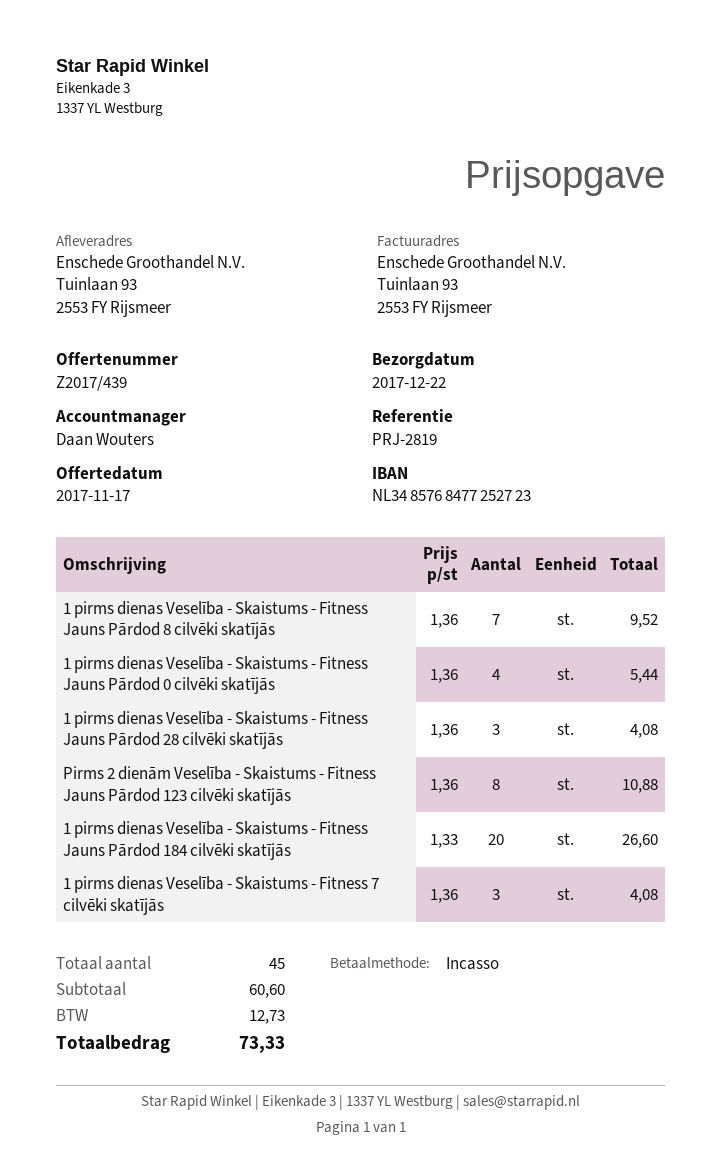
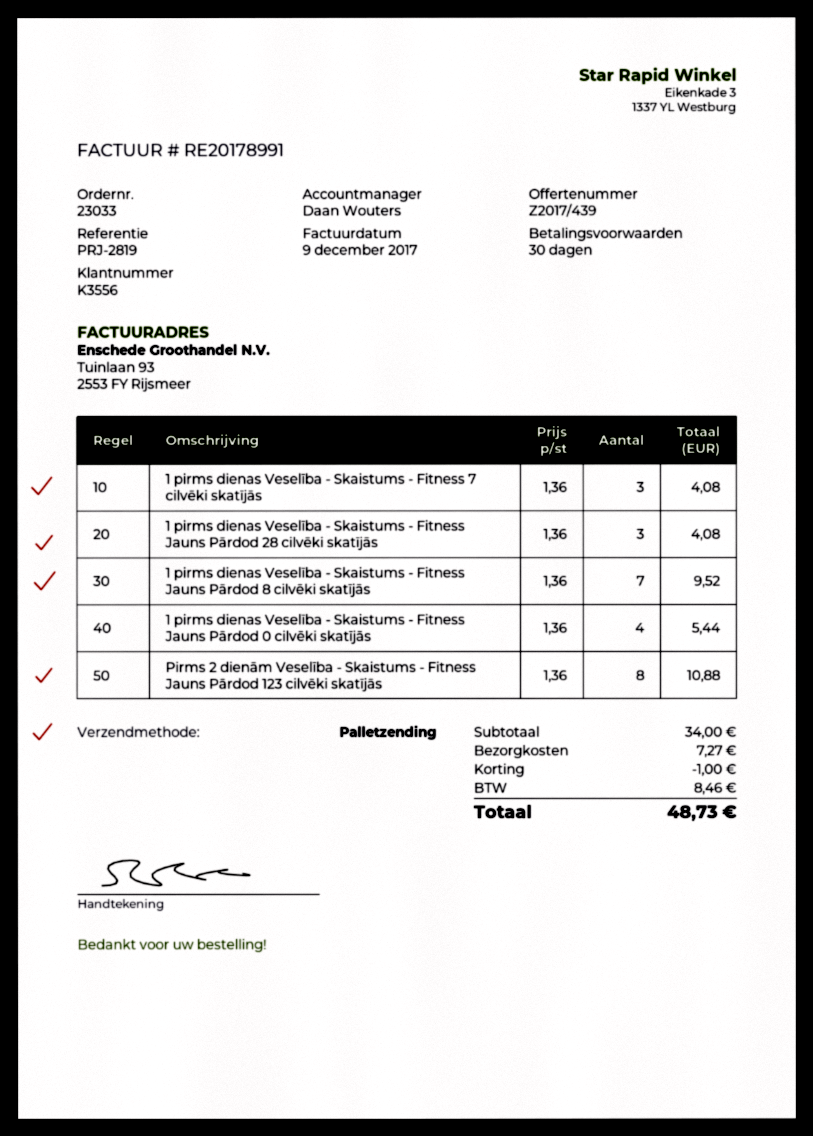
1 pirms dienas Veselība - Skaistums - Fitness Jauns Pārdod 184 cilvēki skatījās: 20 x 1.33 = 26.60 -> none
subtotal: 60.60 -> 34.00
discount: none -> 1.00
shipping: none -> 7.27
tax: 12.73 -> 8.46
total: 73.33 -> 48.73

